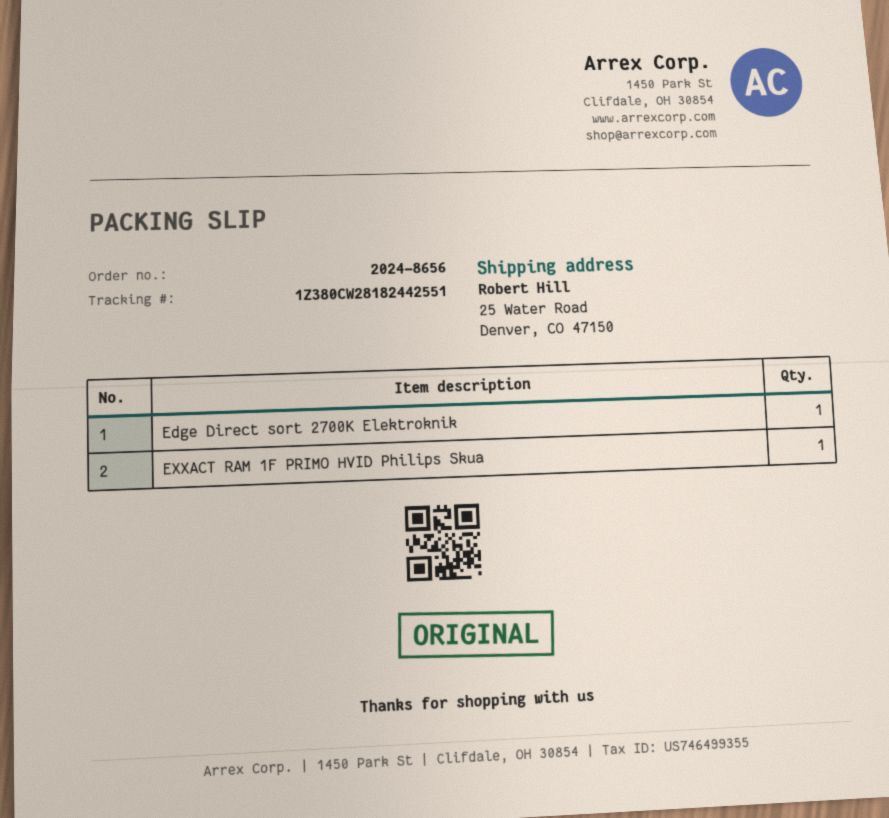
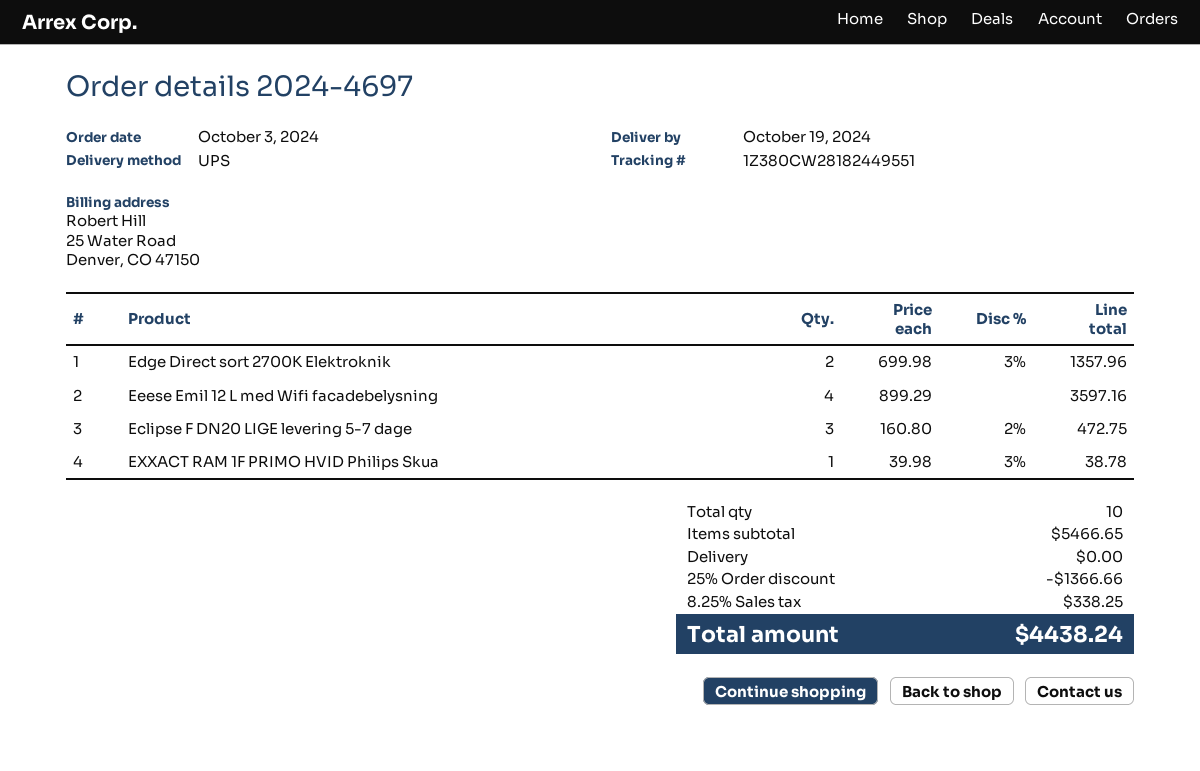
order number: 2024-8656 -> 2024-4697
tracking number: 1Z380CW28182442551 -> 1Z380CW28182449551
Edge Direct sort 2700K Elektroknik: 1 -> 2
Eeese Emil 12 L med Wifi facadebelysning: none -> 4
Eclipse F DN20 LIGE levering 5-7 dage: none -> 3

